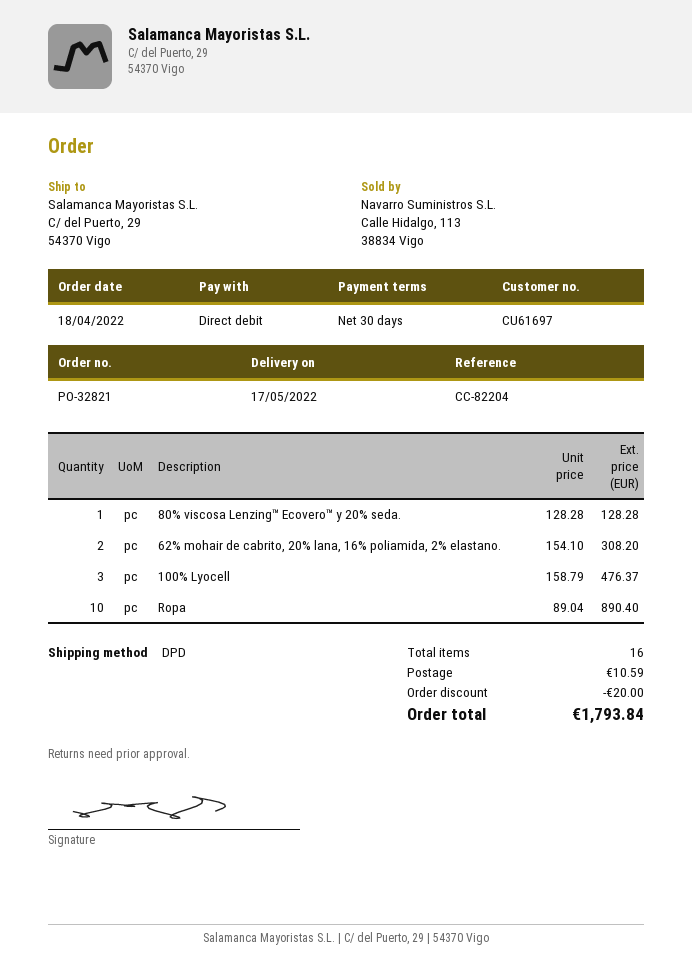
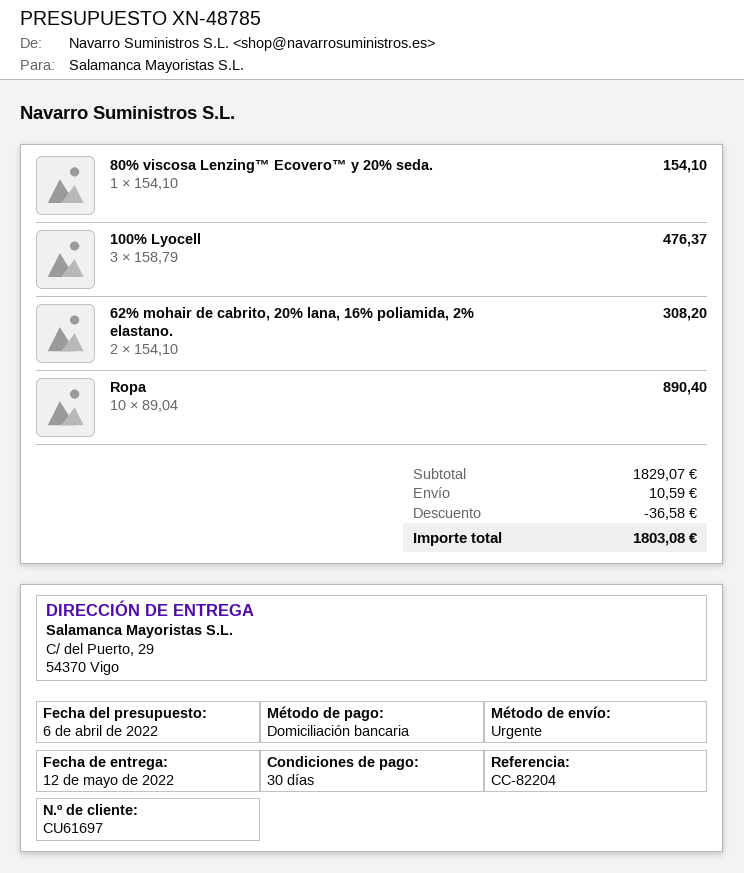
delivery date: 2022-05-17 -> 2022-05-12
shipping method: DPD -> express
80% viscosa Lenzing™ Ecovero™ y 20% seda.: 1 x 128.28 = 128.28 -> 1 x 154.10 = 154.10
discount: 20.00 -> 36.58
total: 1793.84 -> 1803.08

